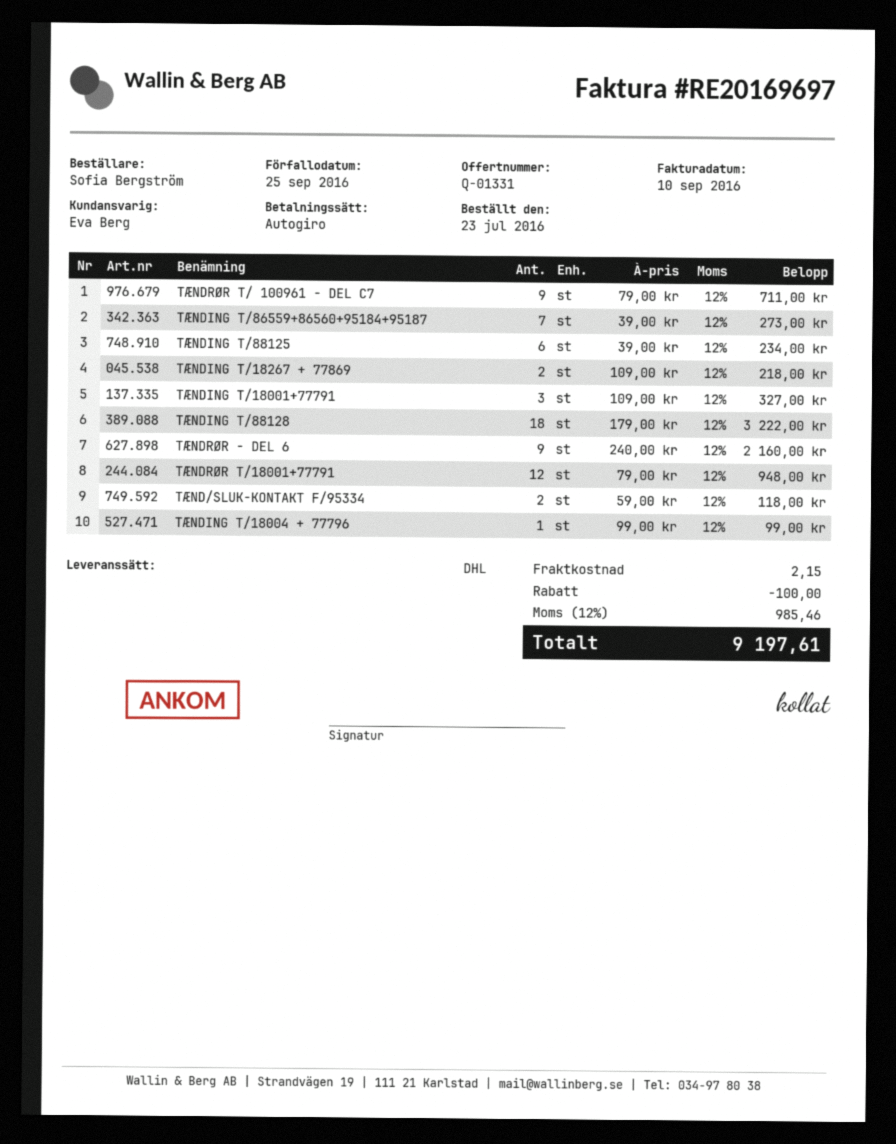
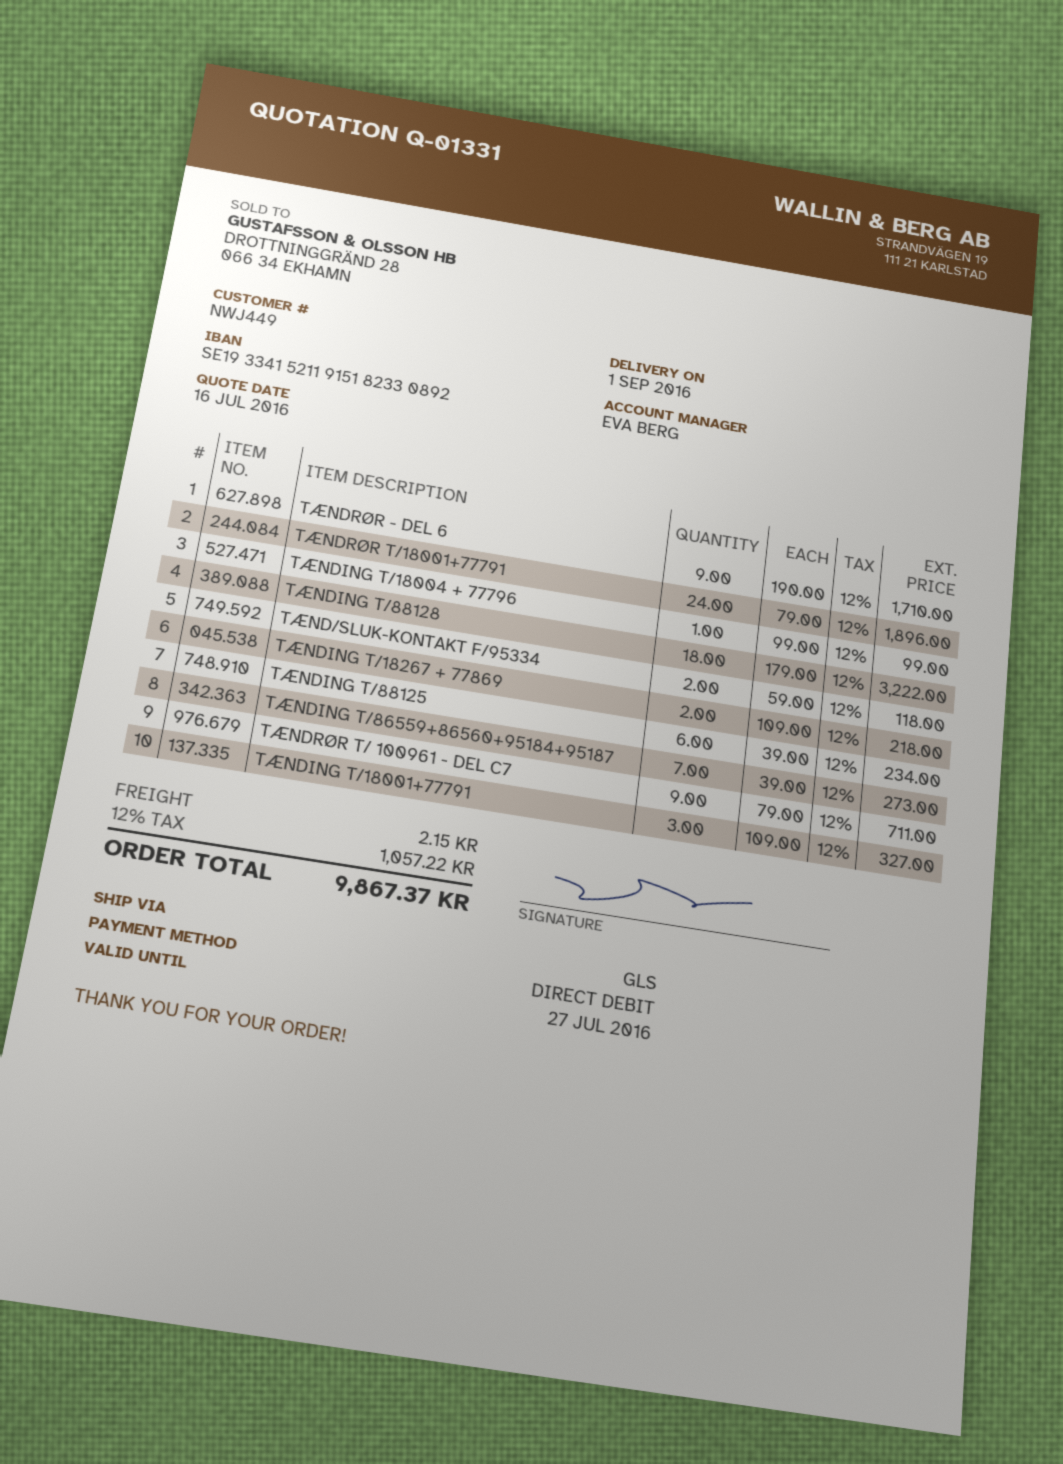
shipping method: DHL -> GLS
TÆNDRØR - DEL 6: 9 x 240.00 = 2160.00 -> 9 x 190.00 = 1710.00
TÆNDRØR T/18001+77791: 12 x 79.00 = 948.00 -> 24 x 79.00 = 1896.00
discount: 100.00 -> none
tax: 12% = 985.46 -> 12% = 1057.22
total: 9197.61 -> 9867.37

